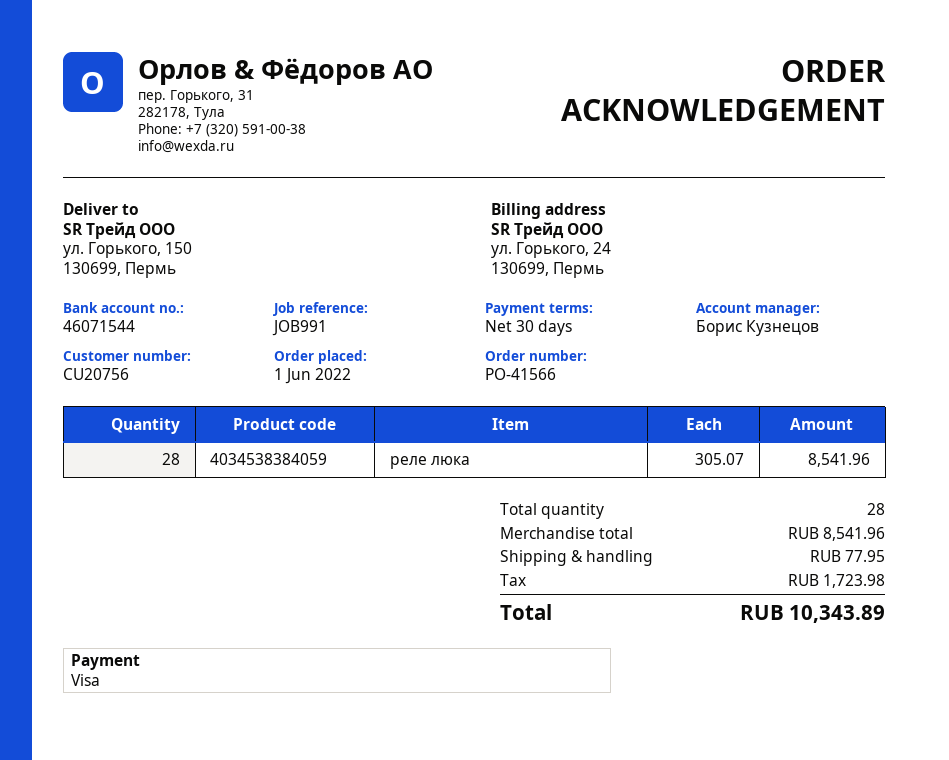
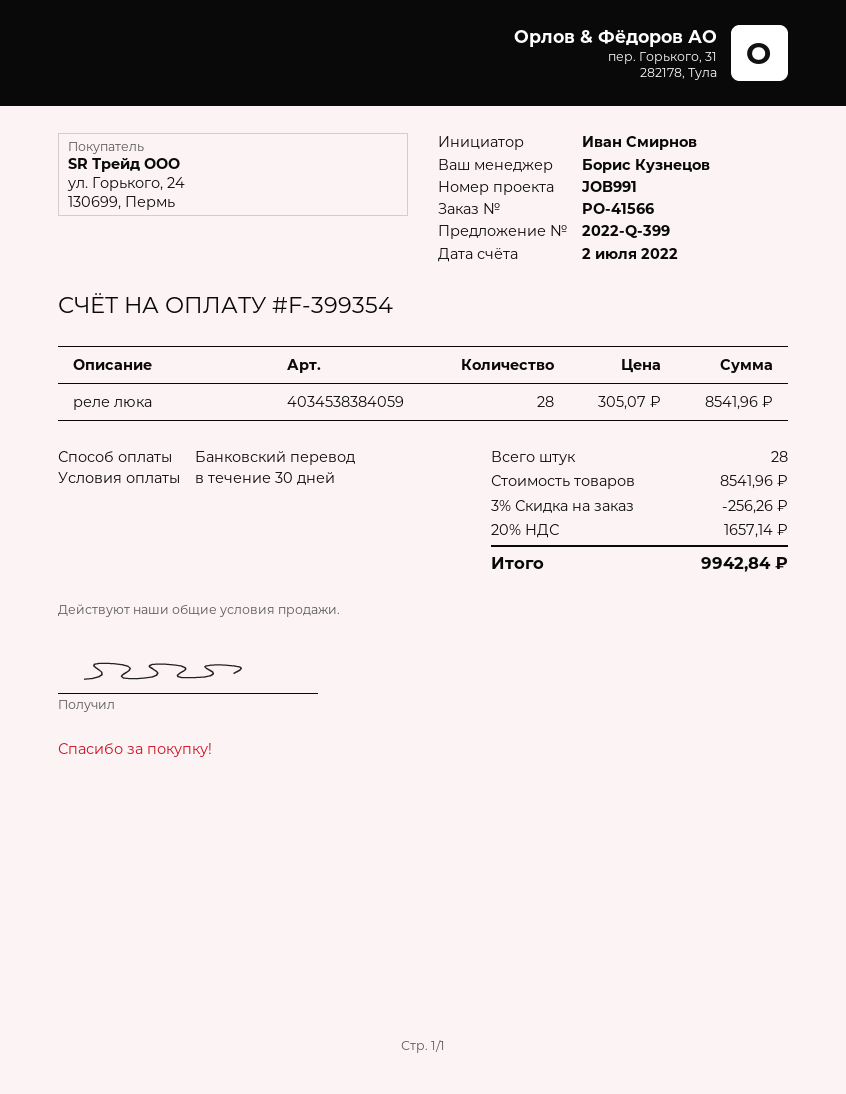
payment method: Visa -> bank transfer
discount: none -> 3% = 256.26
shipping: 77.95 -> none
tax: 1723.98 -> 1657.14
total: 10343.89 -> 9942.84

